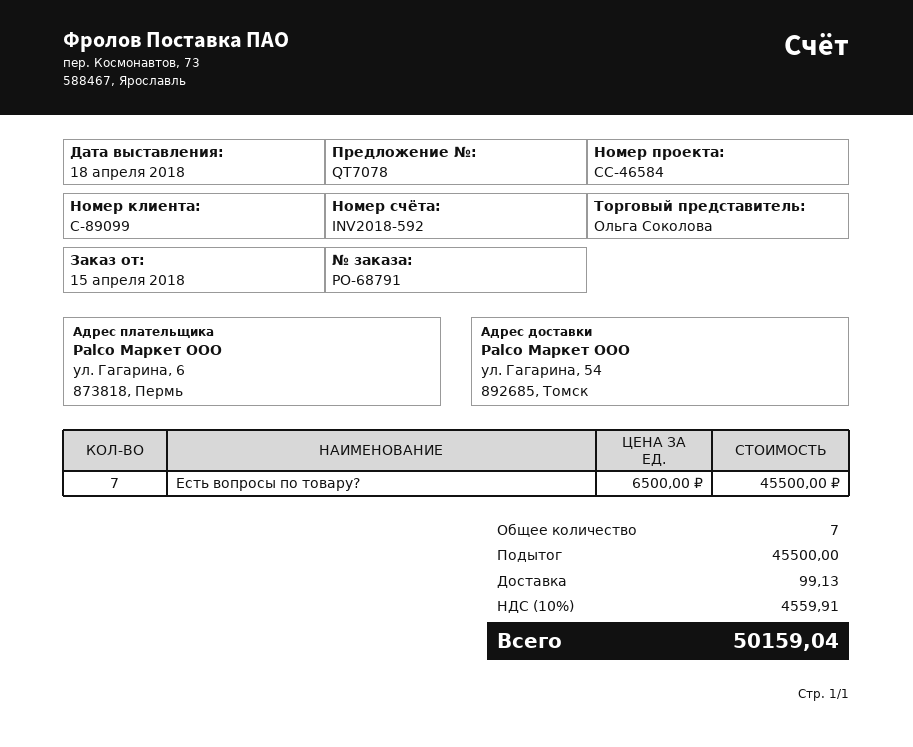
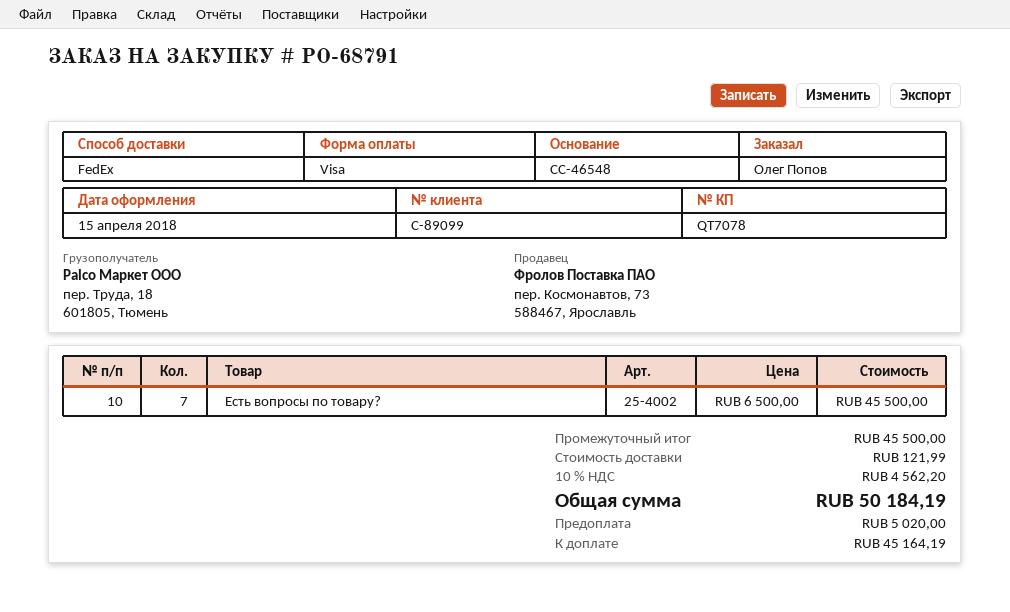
reference: CC-46584 -> CC-46548
ship to: ул. Гагарина, 54, 892685, Томск -> пер. Труда, 18, 601805, Тюмень
shipping: 99.13 -> 121.99
tax: 10% = 4559.91 -> 10% = 4562.20
total: 50159.04 -> 50184.19

